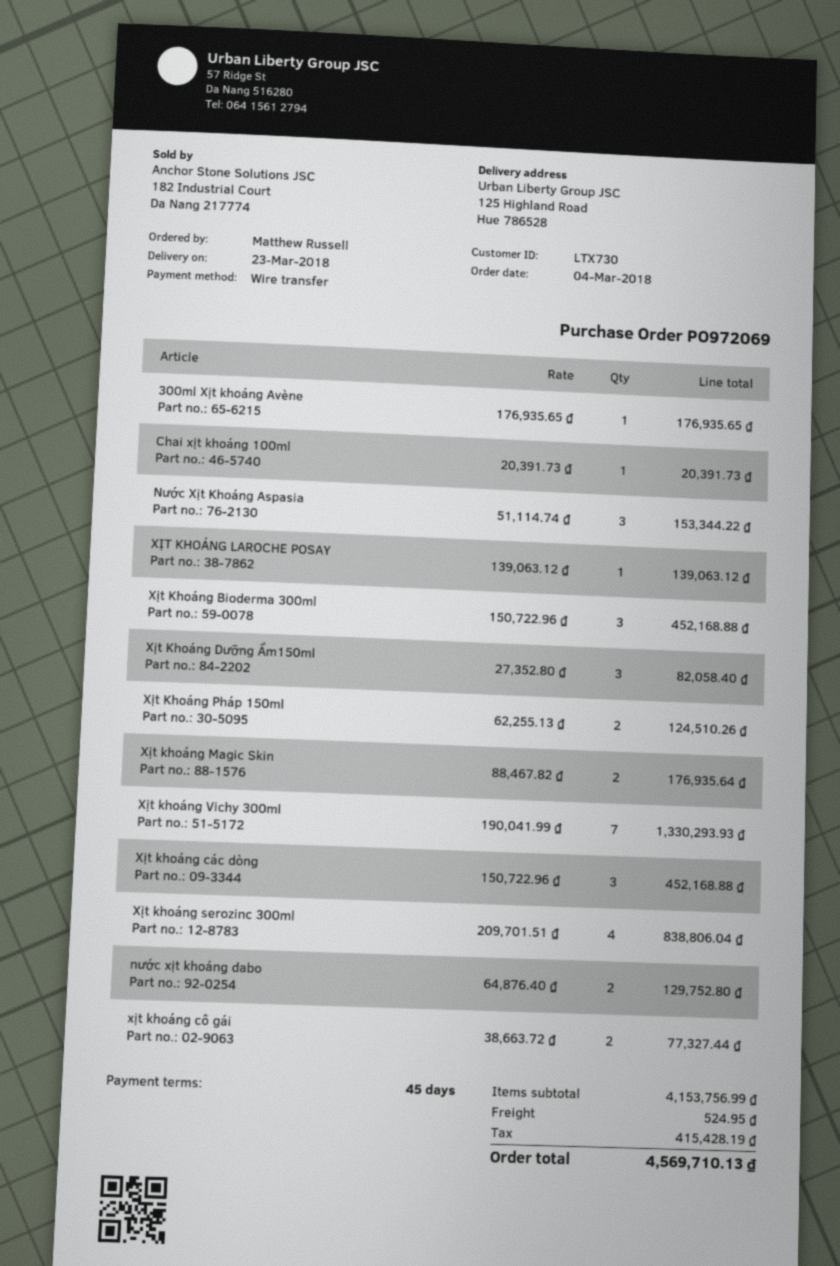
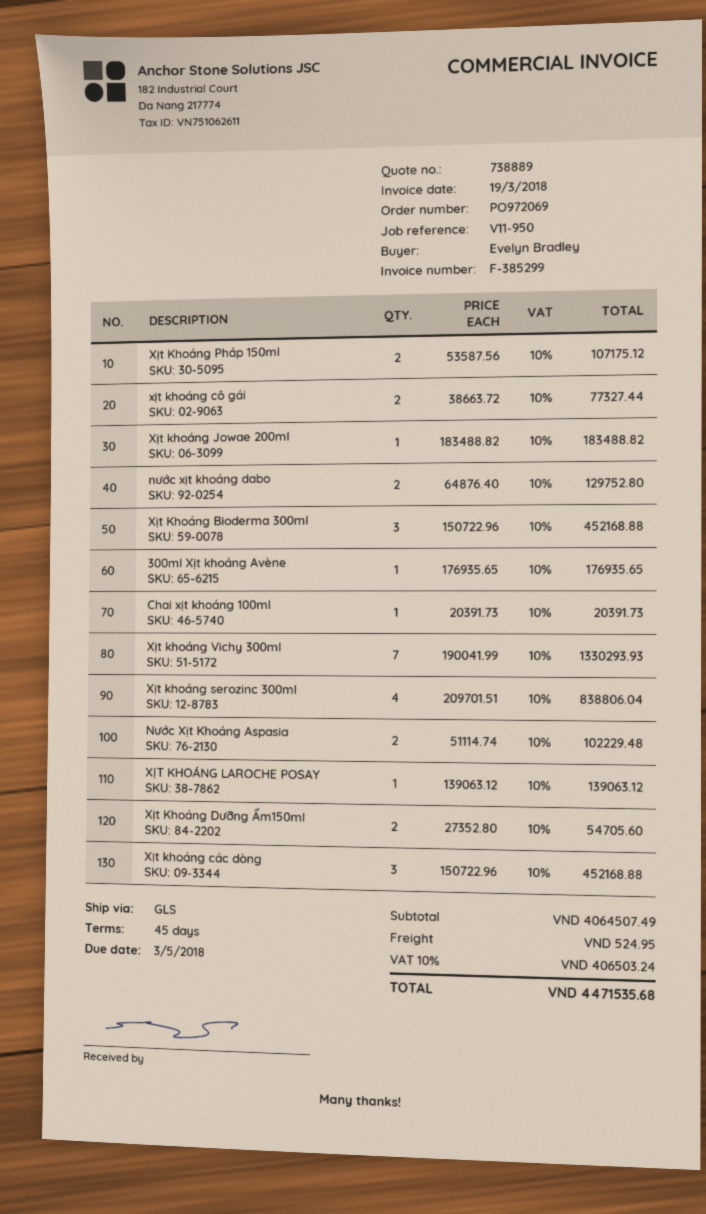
ordered by: Matthew Russell -> Evelyn Bradley
Nước Xịt Khoáng Aspasia: 3 x 51114.74 = 153344.22 -> 2 x 51114.74 = 102229.48
Xịt Khoáng Dưỡng Ẩm150ml: 3 x 27352.80 = 82058.40 -> 2 x 27352.80 = 54705.60
Xịt Khoáng Pháp 150ml: 2 x 62255.13 = 124510.26 -> 2 x 53587.56 = 107175.12
Xịt khoáng Magic Skin: 2 x 88467.82 = 176935.64 -> none
Xịt khoáng Jowae 200ml: none -> 1 x 183488.82 = 183488.82
subtotal: 4153756.99 -> 4064507.49
tax: 415428.19 -> 406503.24
total: 4569710.13 -> 4471535.68

